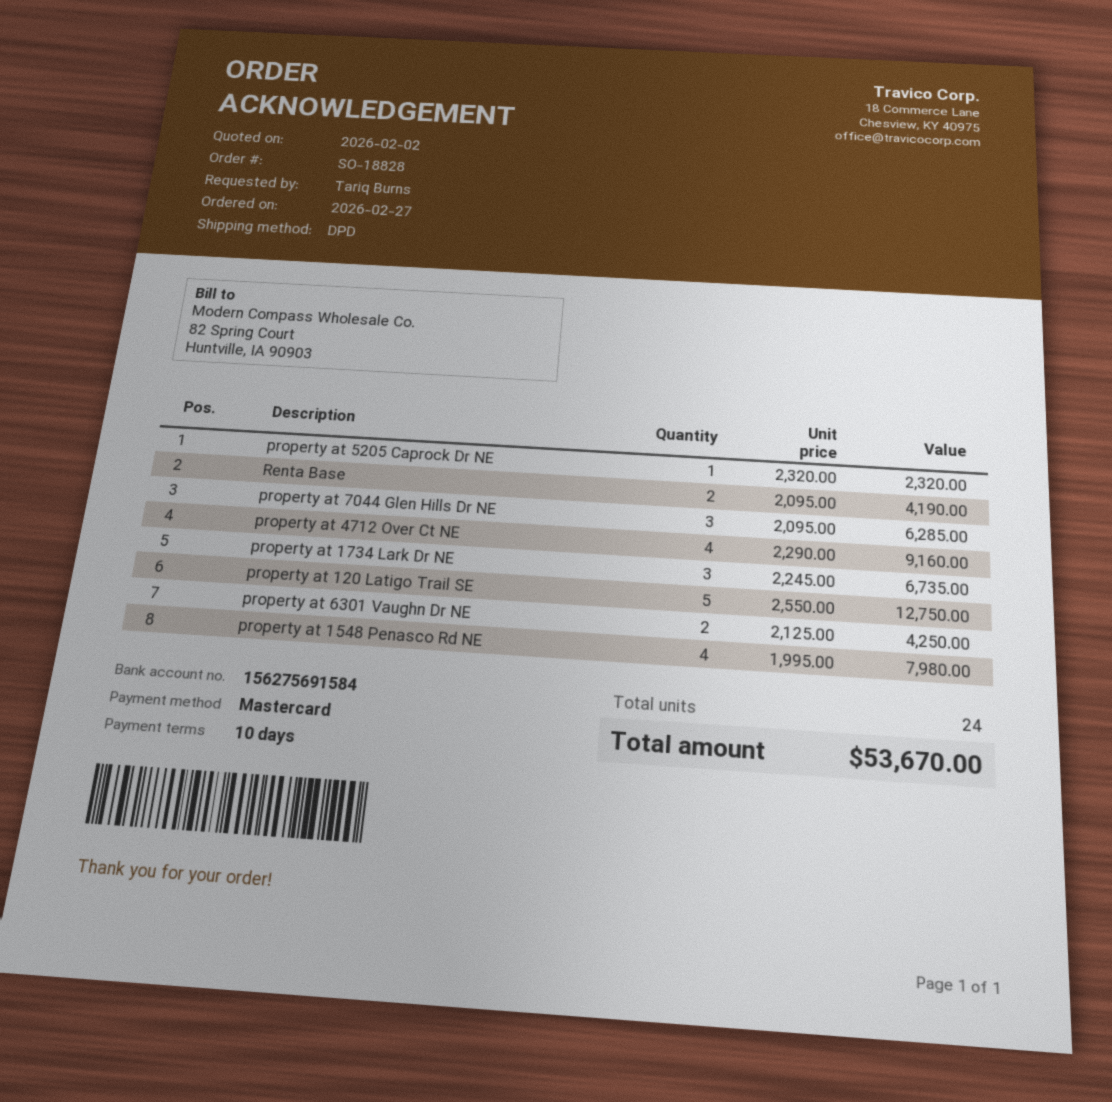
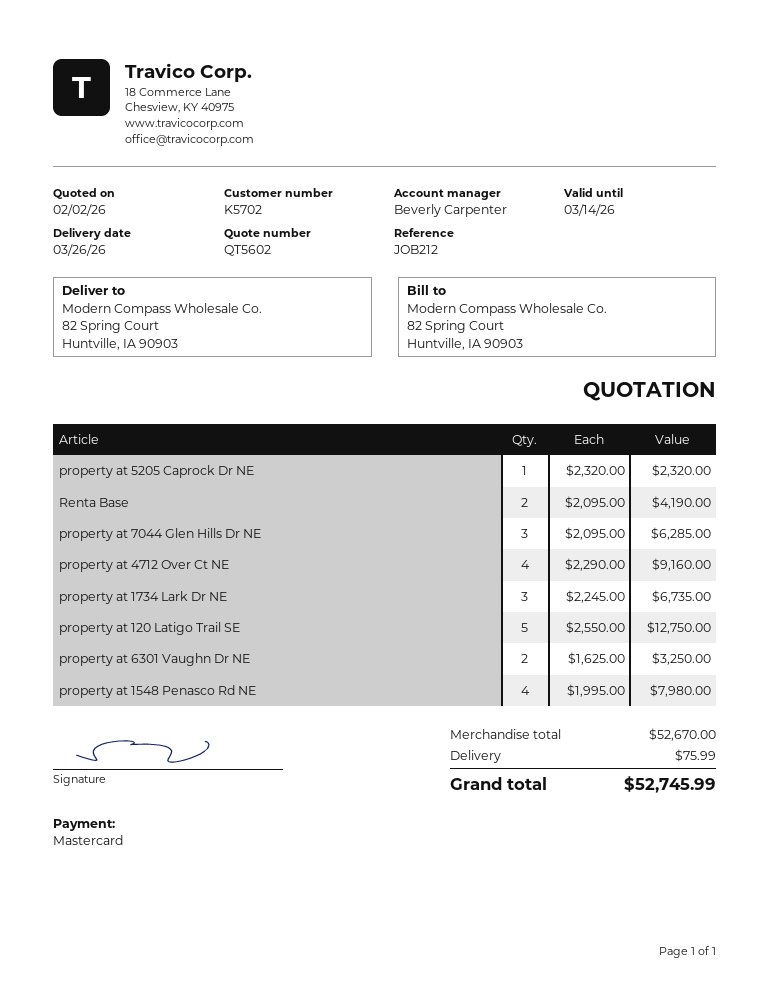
property at 6301 Vaughn Dr NE: 2 x 2125.00 = 4250.00 -> 2 x 1625.00 = 3250.00
shipping: none -> 75.99
total: 53670.00 -> 52745.99

